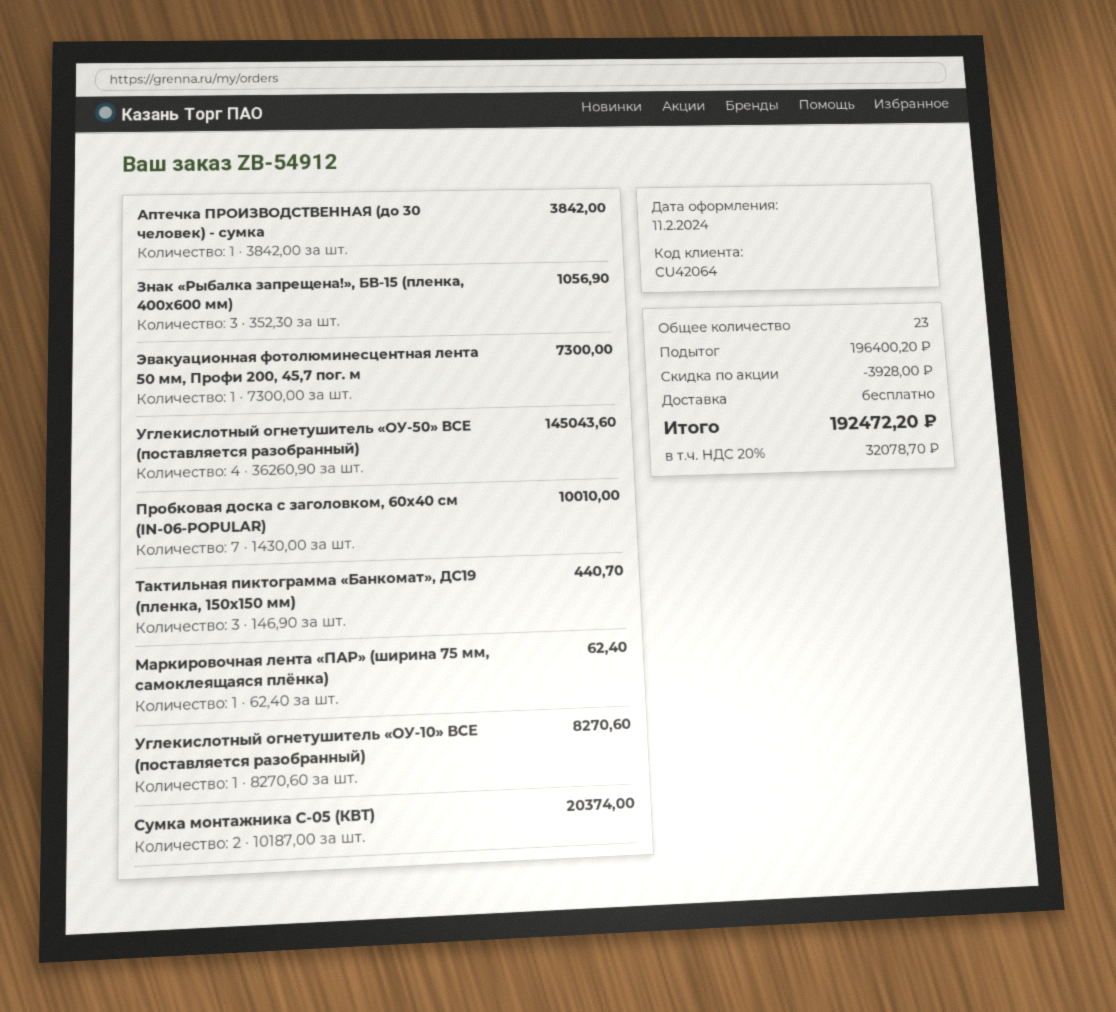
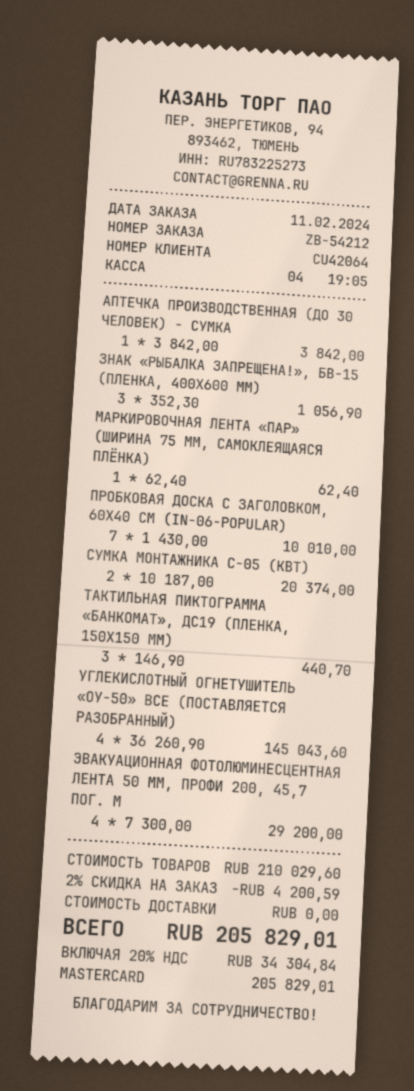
order number: ZB-54912 -> ZB-54212
Эвакуационная фотолюминесцентная лента 50 мм, Профи 200, 45,7 пог. м: 1 x 7300.00 = 7300.00 -> 4 x 7300.00 = 29200.00
Углекислотный огнетушитель «ОУ-10» ВСЕ (поставляется разобранный): 1 x 8270.60 = 8270.60 -> none
subtotal: 196400.20 -> 210029.60
discount: 3928.00 -> 4200.59
tax: 20% = 32078.70 -> 20% = 34304.84
total: 192472.20 -> 205829.01

